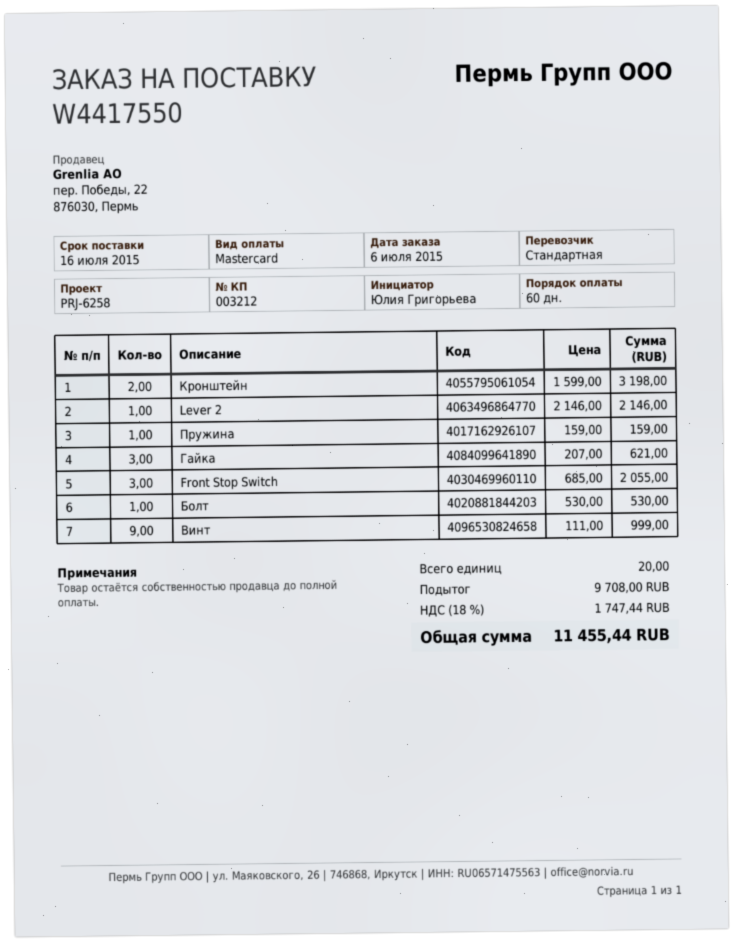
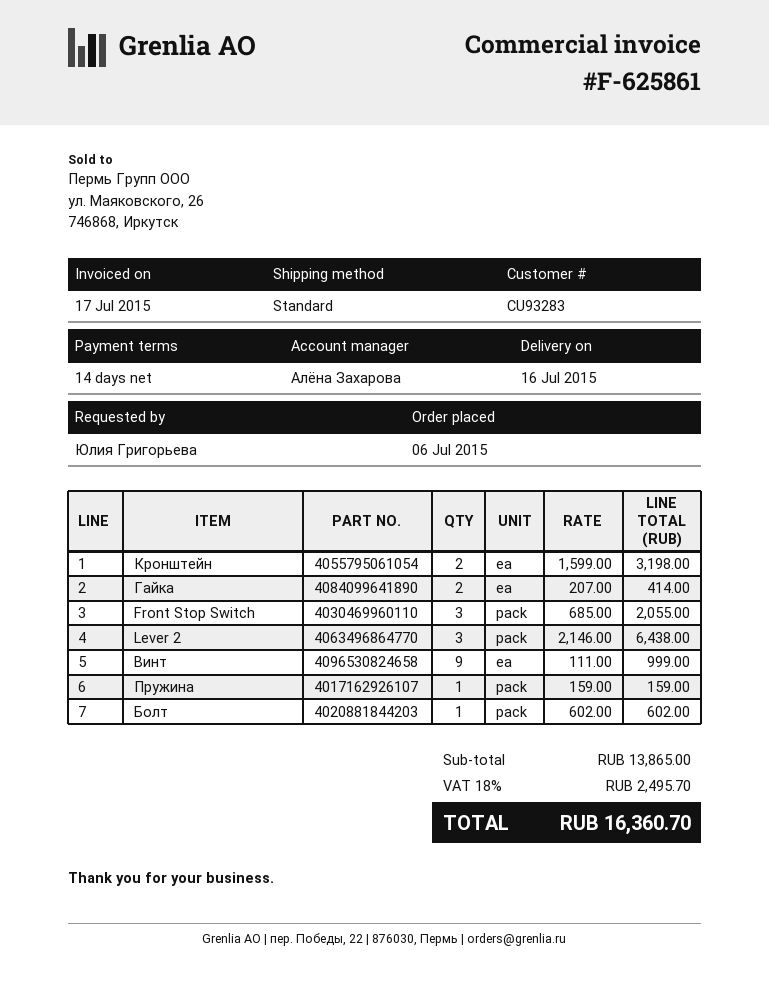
payment terms: 60 days -> 14 days
Lever 2: 1 x 2146.00 = 2146.00 -> 3 x 2146.00 = 6438.00
Гайка: 3 x 207.00 = 621.00 -> 2 x 207.00 = 414.00
Болт: 1 x 530.00 = 530.00 -> 1 x 602.00 = 602.00
subtotal: 9708.00 -> 13865.00
tax: 18% = 1747.44 -> 18% = 2495.70
total: 11455.44 -> 16360.70

